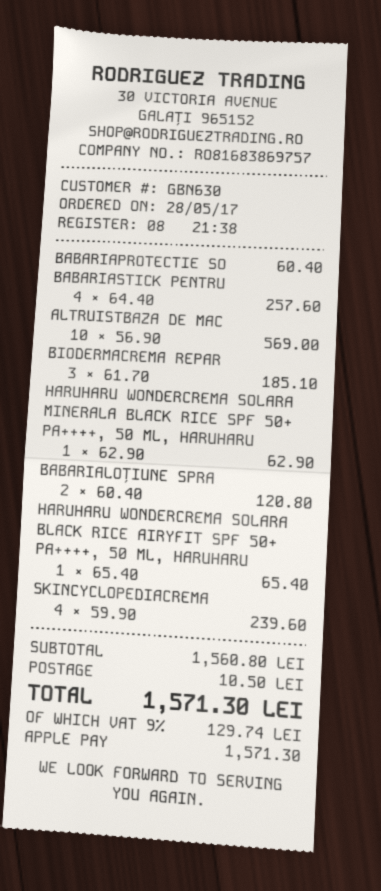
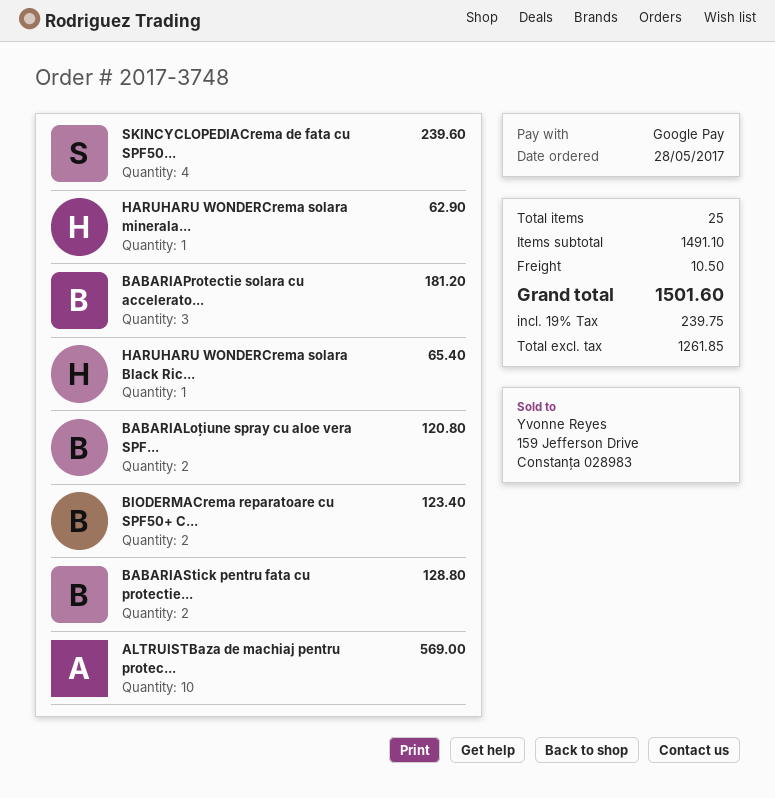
payment method: Apple Pay -> Google Pay
BABARIAPROTECTIE SO: 1 for 60.40 -> 3 for 181.20
BABARIASTICK PENTRU: 4 for 257.60 -> 2 for 128.80
BIODERMACREMA REPAR: 3 for 185.10 -> 2 for 123.40
subtotal: 1560.80 -> 1491.10
tax: 9% = 129.74 -> 19% = 239.75
total: 1571.30 -> 1501.60

